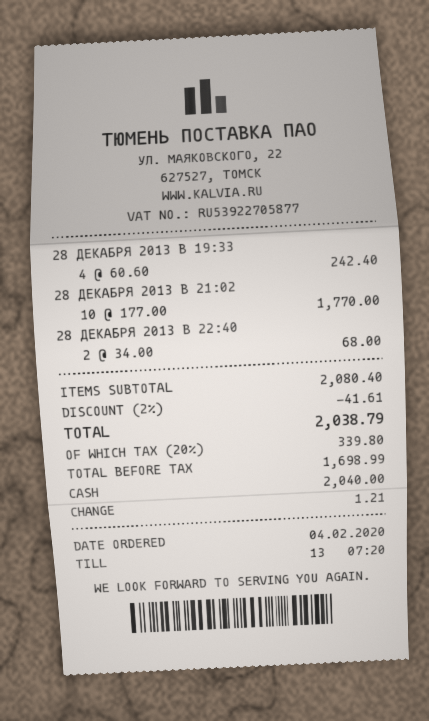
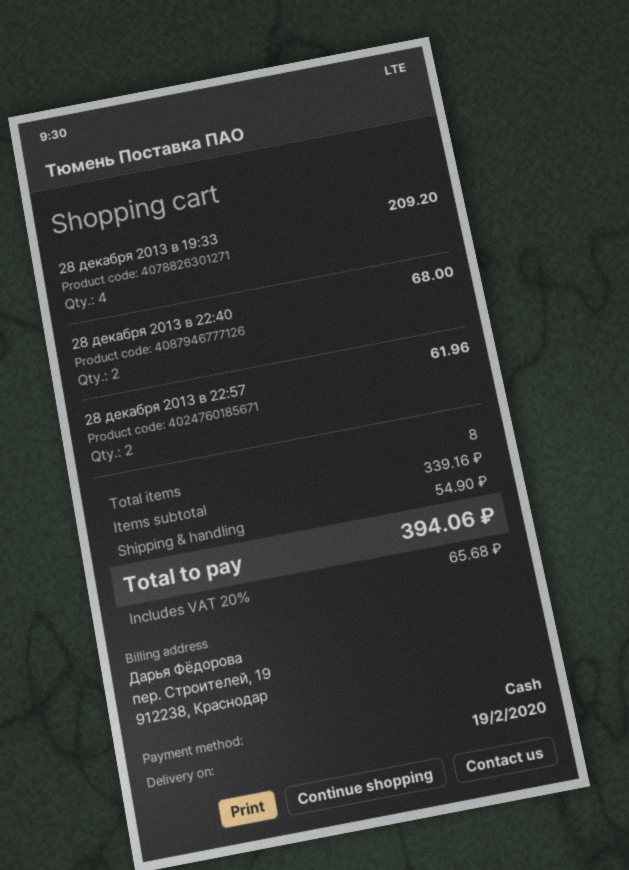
28 ДЕКАБРЯ 2013 В 19:33: 4 for 242.40 -> 4 for 209.20
28 ДЕКАБРЯ 2013 В 21:02: 10 for 1770.00 -> none
28 декабря 2013 в 22:57: none -> 2 for 61.96
subtotal: 2080.40 -> 339.16
discount: 2% = 41.61 -> none
shipping: none -> 54.90
tax: 20% = 339.80 -> 20% = 65.68
total: 2038.79 -> 394.06

